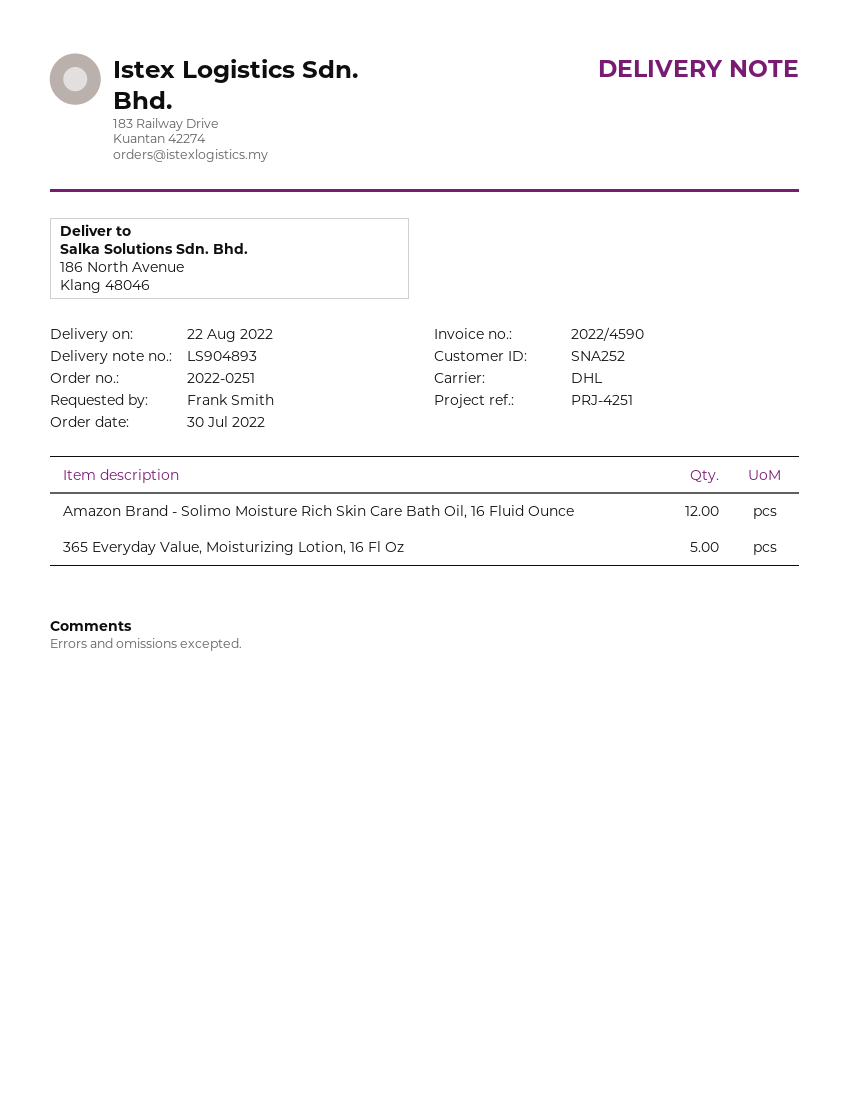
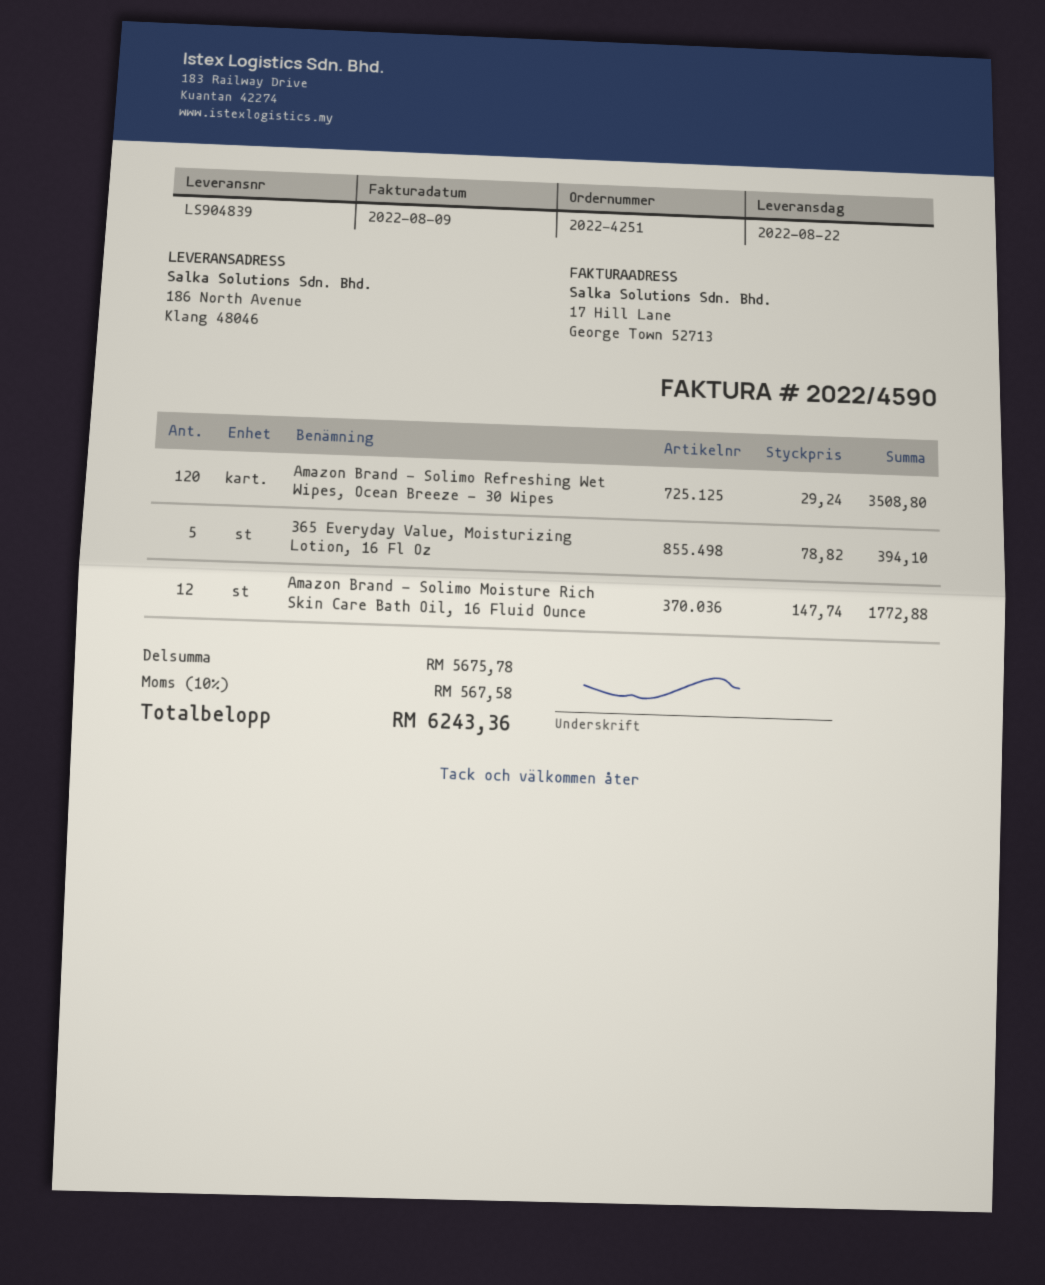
order number: 2022-0251 -> 2022-4251
delivery note number: LS904893 -> LS904839
Amazon Brand - Solimo Refreshing Wet Wipes, Ocean Breeze - 30 Wipes: none -> 120

